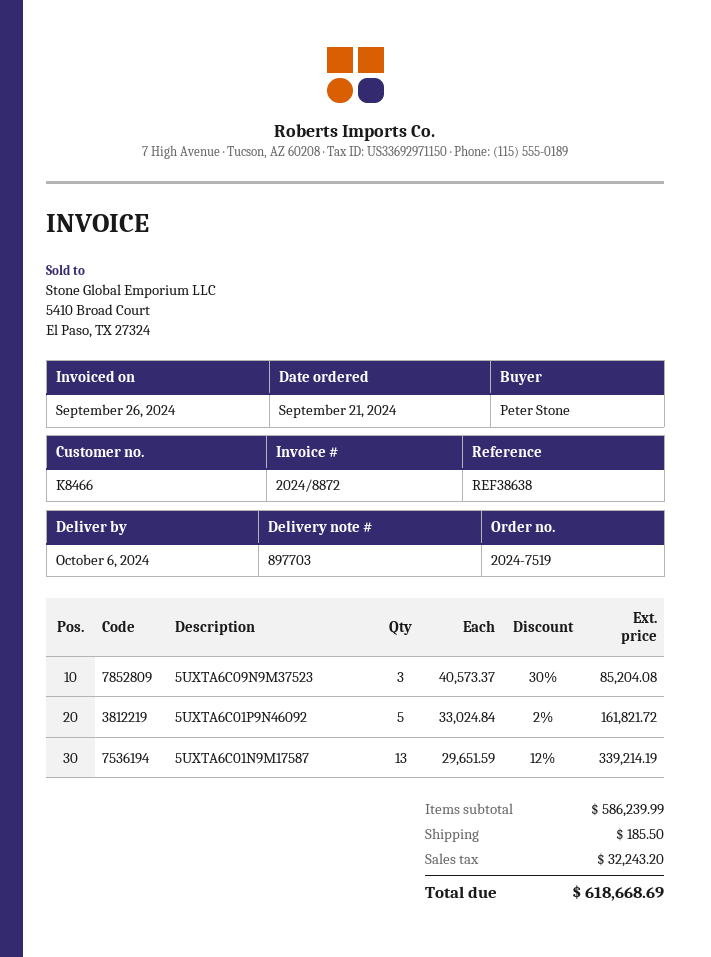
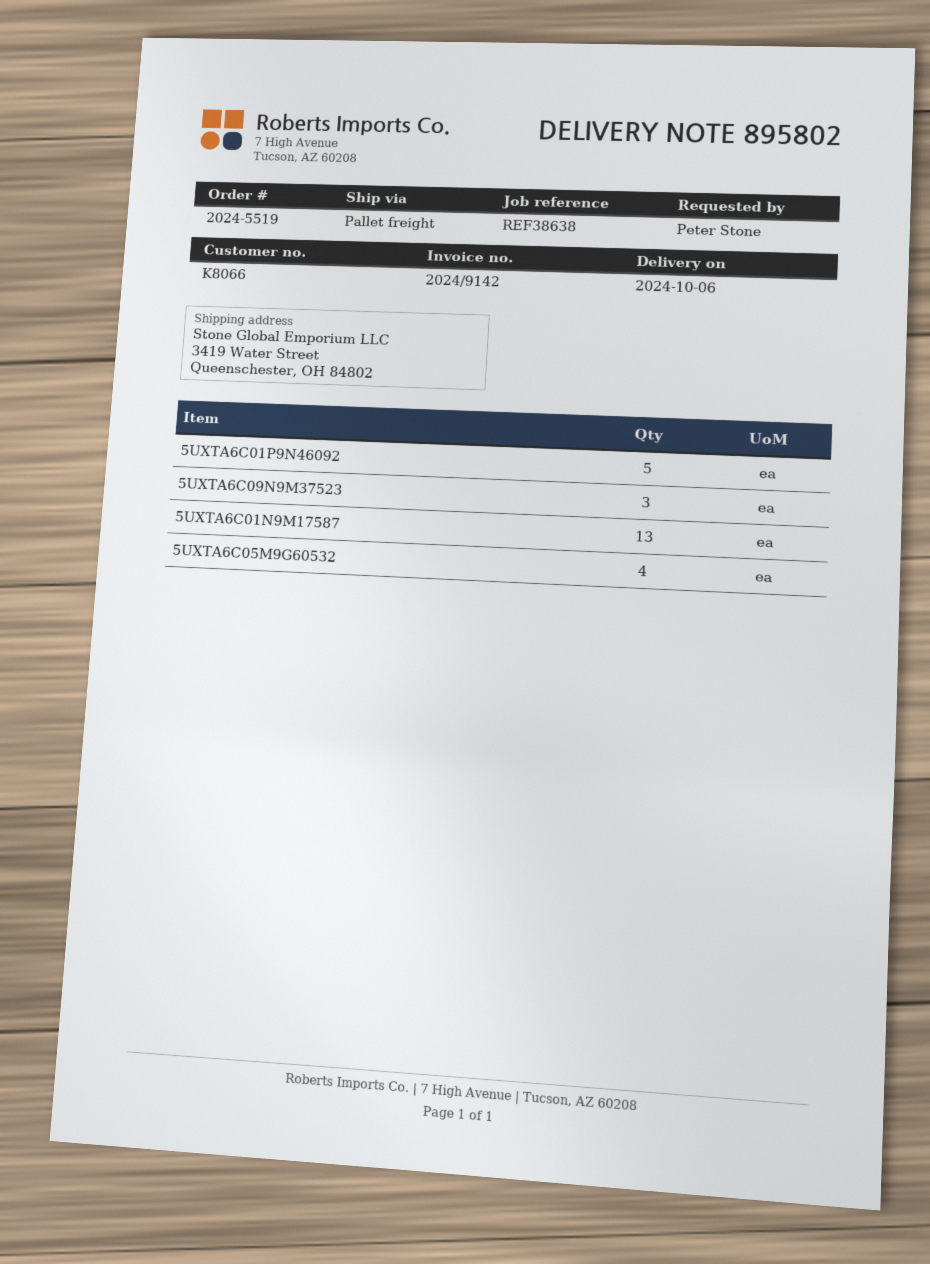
order number: 2024-7519 -> 2024-5519
delivery note number: 897703 -> 895802
invoice number: 2024/8872 -> 2024/9142
customer number: K8466 -> K8066
5UXTA6C05M9G60532: none -> 4

